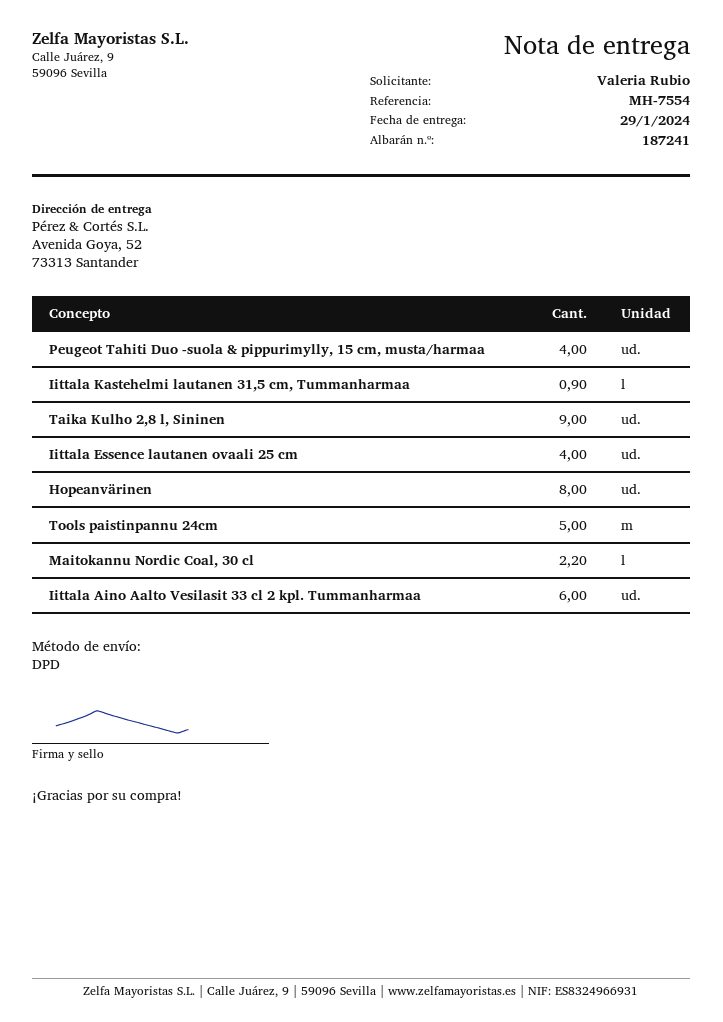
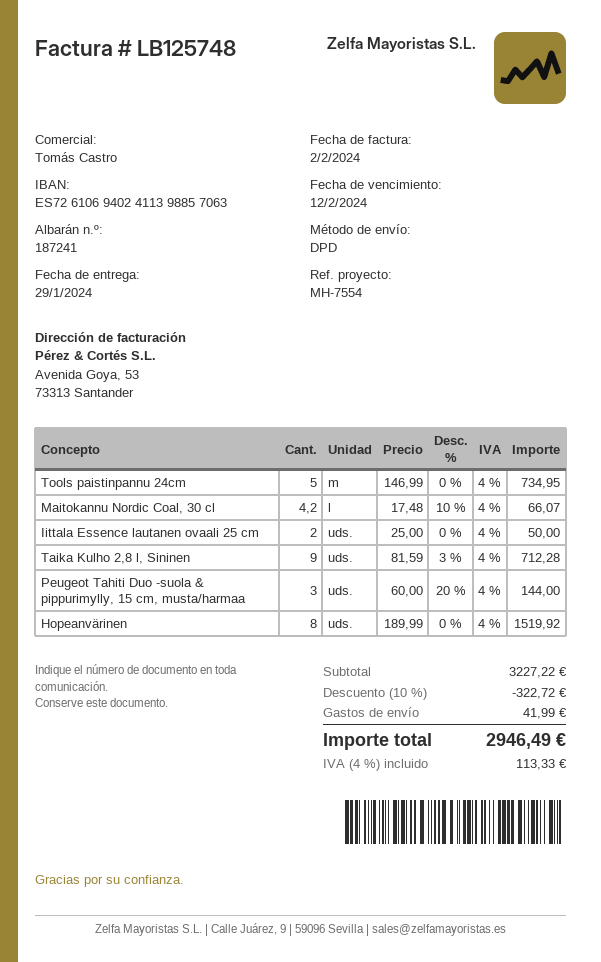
Peugeot Tahiti Duo -suola & pippurimylly, 15 cm, musta/harmaa: 4 -> 3
Iittala Kastehelmi lautanen 31,5 cm, Tummanharmaa: 0.9 -> none
Iittala Essence lautanen ovaali 25 cm: 4 -> 2
Maitokannu Nordic Coal, 30 cl: 2.2 -> 4.2
Iittala Aino Aalto Vesilasit 33 cl 2 kpl. Tummanharmaa: 6 -> none

